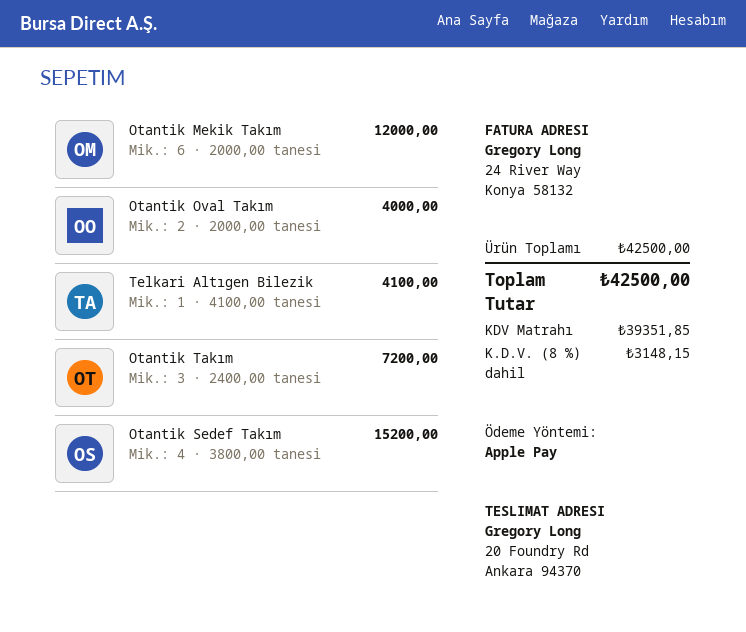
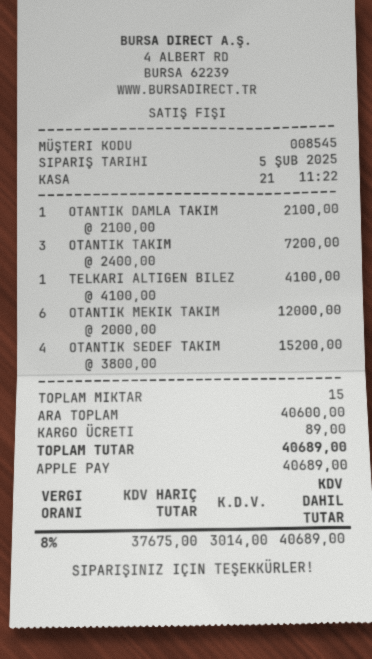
Otantik Oval Takım: 2 x 2000.00 = 4000.00 -> none
OTANTIK DAMLA TAKIM: none -> 1 x 2100.00 = 2100.00
subtotal: 42500.00 -> 40600.00
shipping: none -> 89.00
net: 39351.85 -> 37675.00
tax: 8% = 3148.15 -> 8% = 3014.00
total: 42500.00 -> 40689.00

